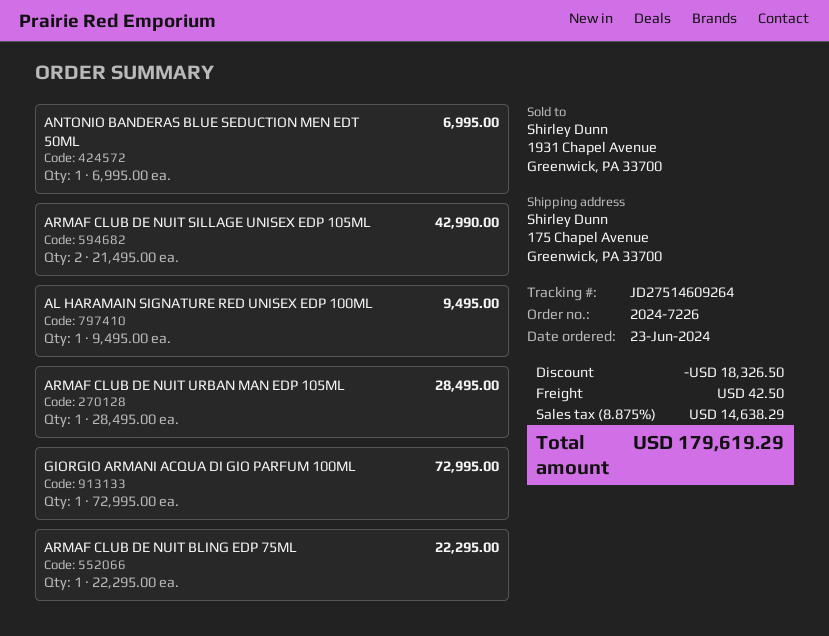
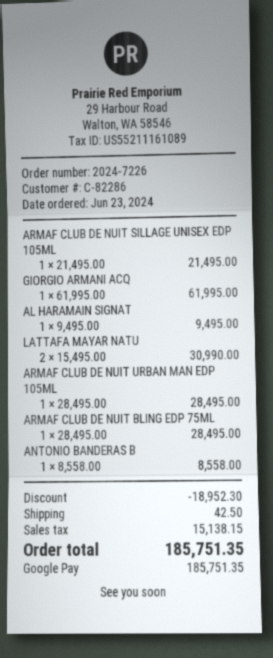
ANTONIO BANDERAS BLUE SEDUCTION MEN EDT 50ML: 1 x 6995.00 = 6995.00 -> 1 x 8558.00 = 8558.00
ARMAF CLUB DE NUIT SILLAGE UNISEX EDP 105ML: 2 x 21495.00 = 42990.00 -> 1 x 21495.00 = 21495.00
GIORGIO ARMANI ACQUA DI GIO PARFUM 100ML: 1 x 72995.00 = 72995.00 -> 1 x 61995.00 = 61995.00
ARMAF CLUB DE NUIT BLING EDP 75ML: 1 x 22295.00 = 22295.00 -> 1 x 28495.00 = 28495.00
LATTAFA MAYAR NATU: none -> 2 x 15495.00 = 30990.00
discount: 18326.50 -> 18952.30
tax: 14638.29 -> 15138.15
total: 179619.29 -> 185751.35

